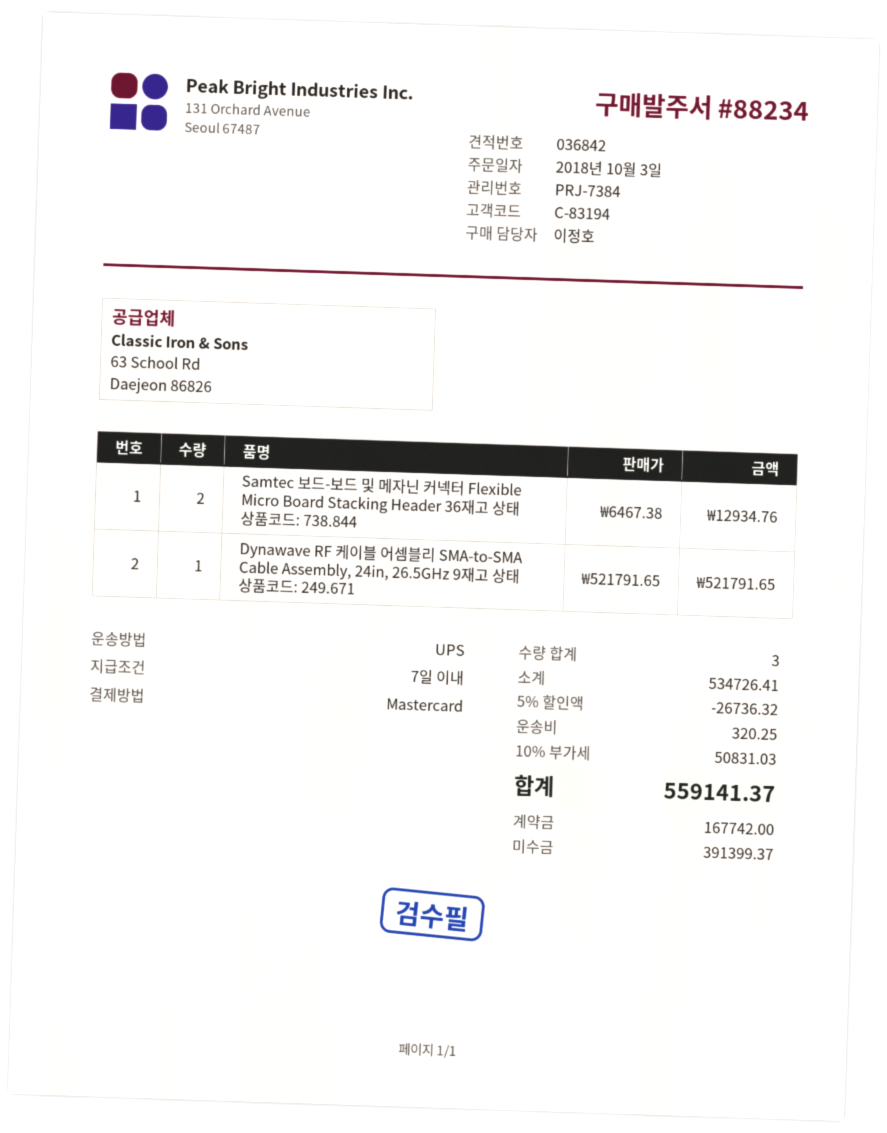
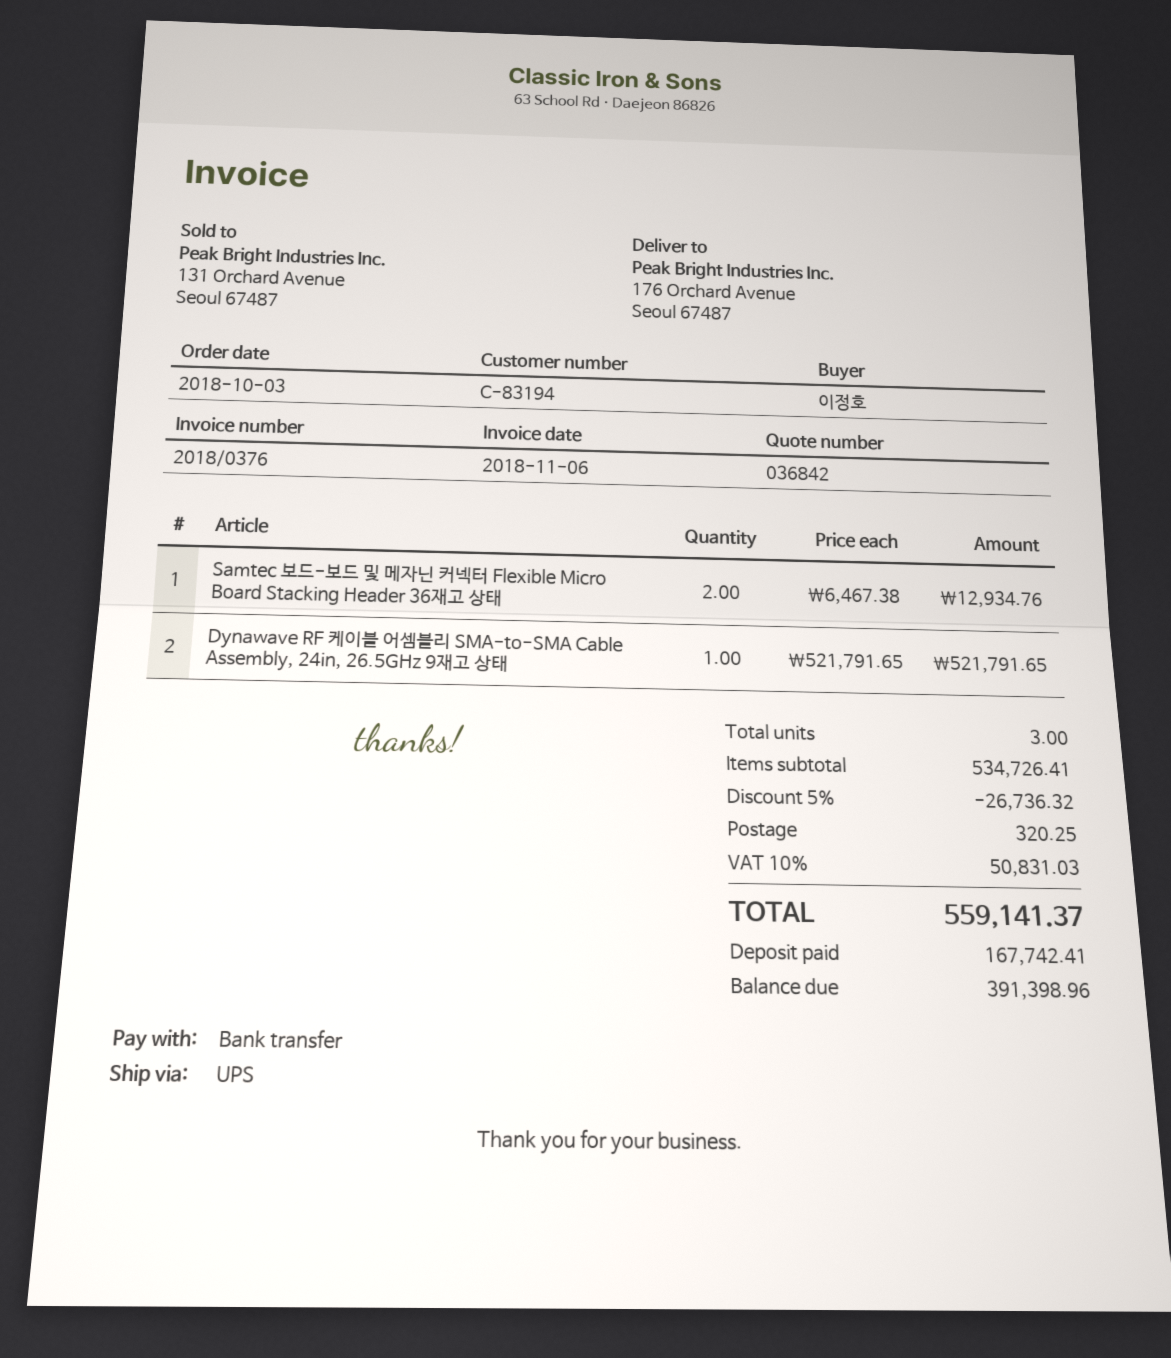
payment method: Mastercard -> bank transfer
deposit: 167742.00 -> 167742.41
balance: 391399.37 -> 391398.96

